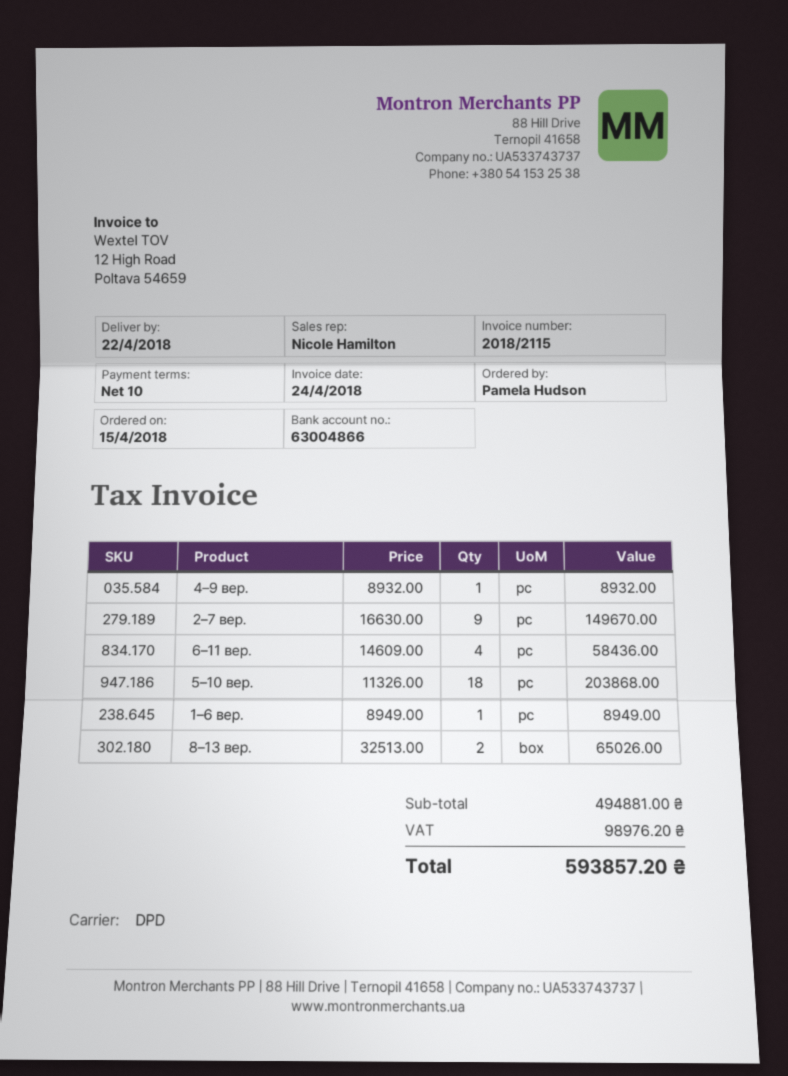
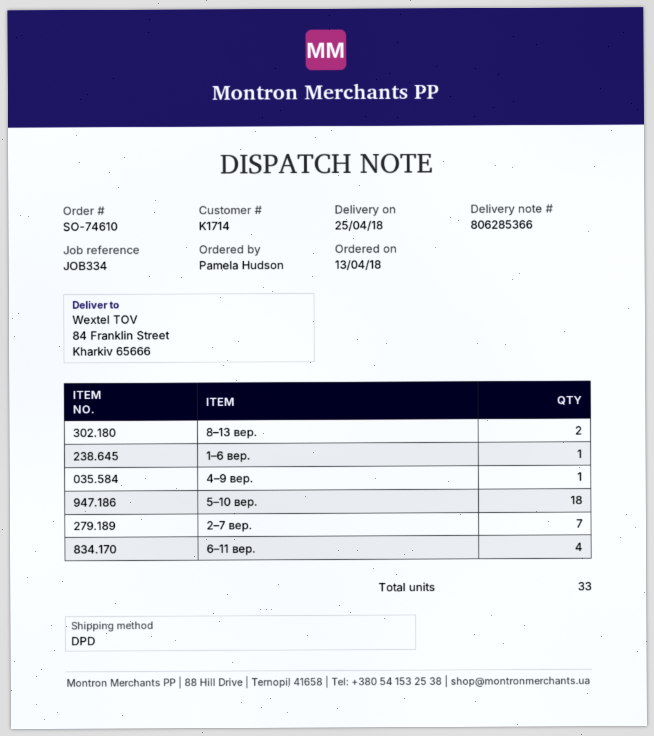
order date: 2018-04-15 -> 2018-04-13
delivery date: 2018-04-22 -> 2018-04-25
2–7 вер.: 9 -> 7

